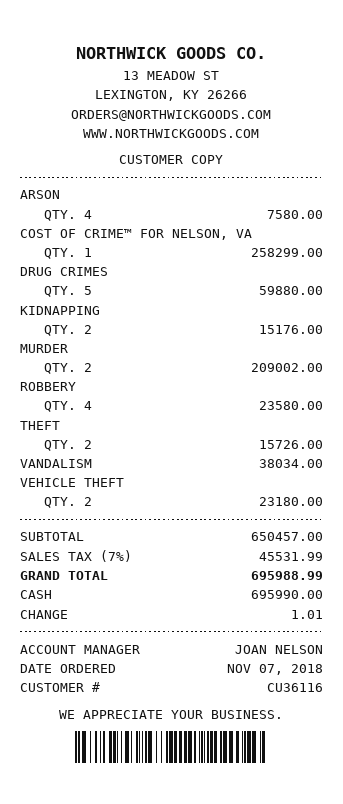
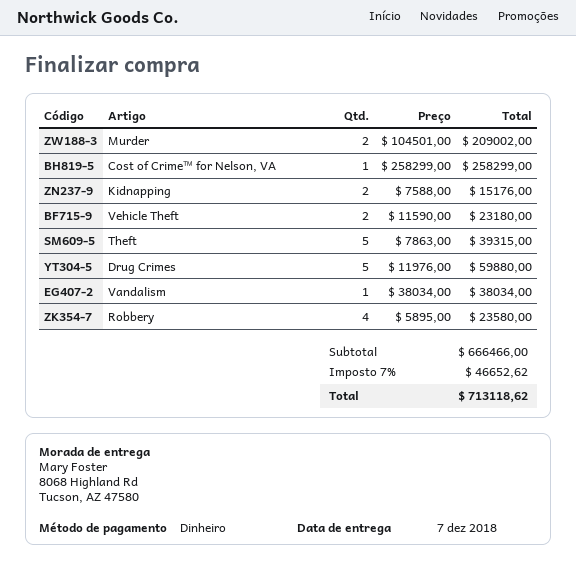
ARSON: 4 for 7580.00 -> none
THEFT: 2 for 15726.00 -> 5 for 39315.00
subtotal: 650457.00 -> 666466.00
tax: 7% = 45531.99 -> 7% = 46652.62
total: 695988.99 -> 713118.62

